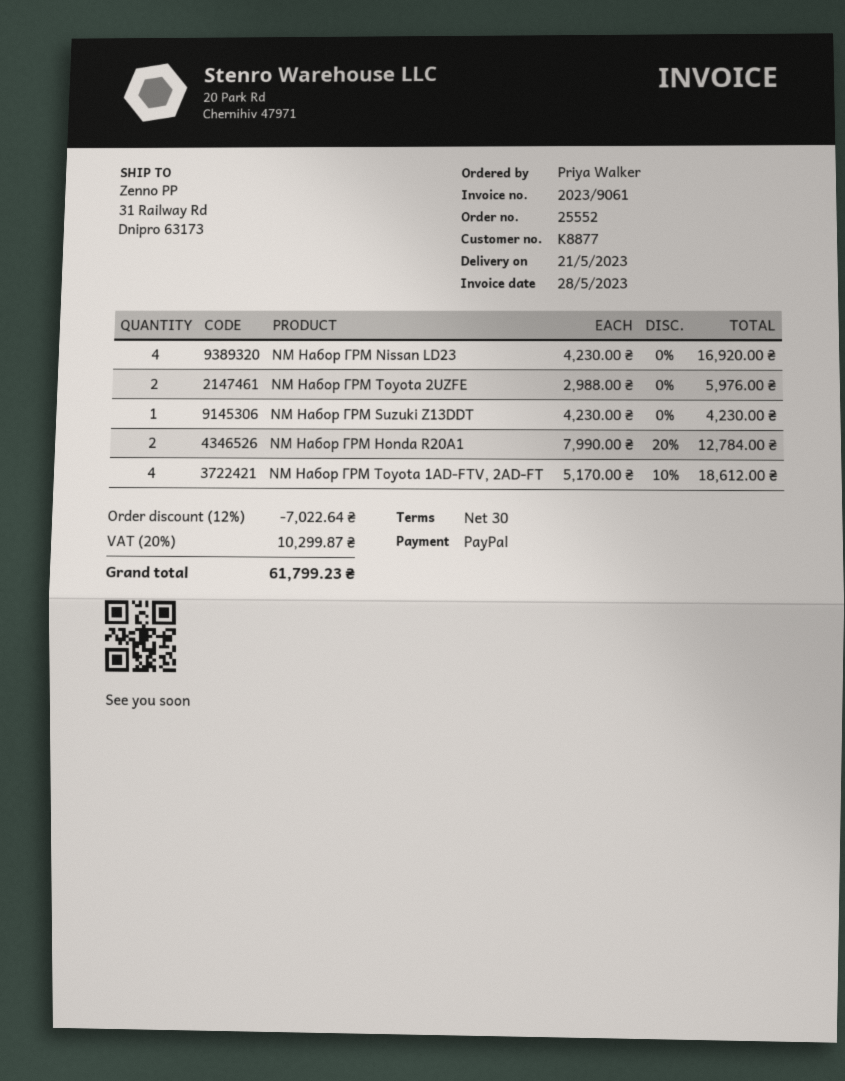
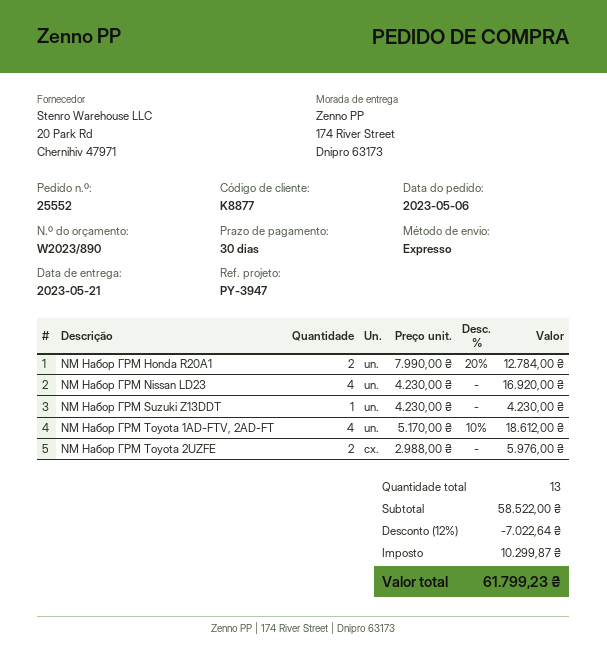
ship to: 31 Railway Rd, Dnipro 63173 -> 174 River Street, Dnipro 63173

